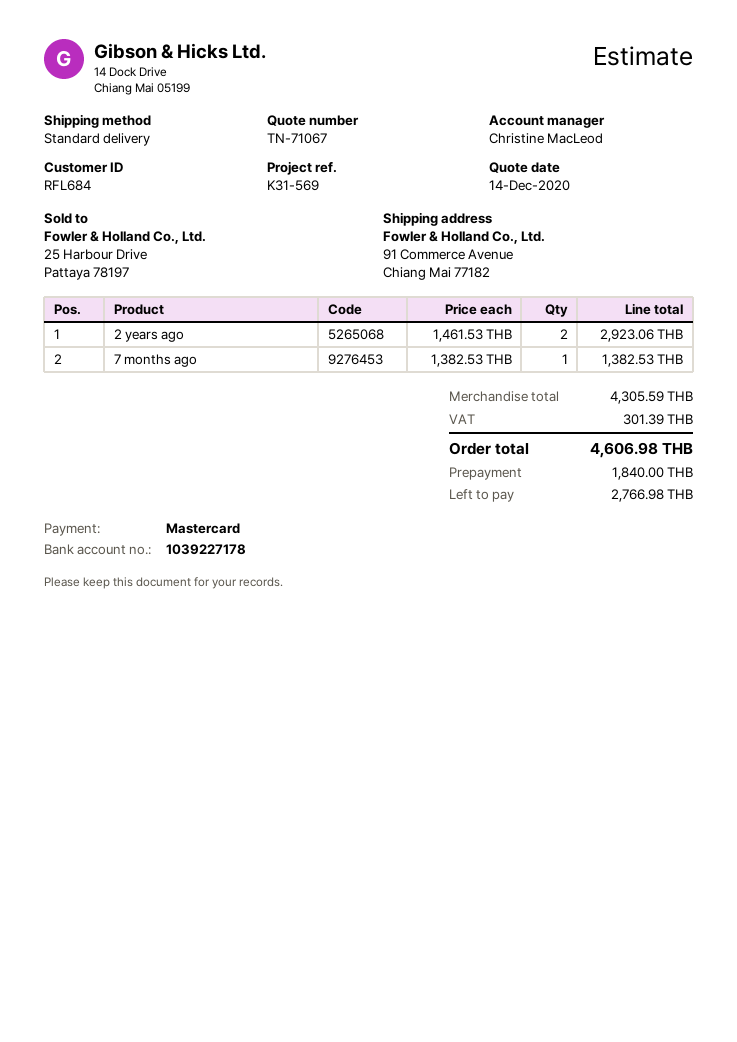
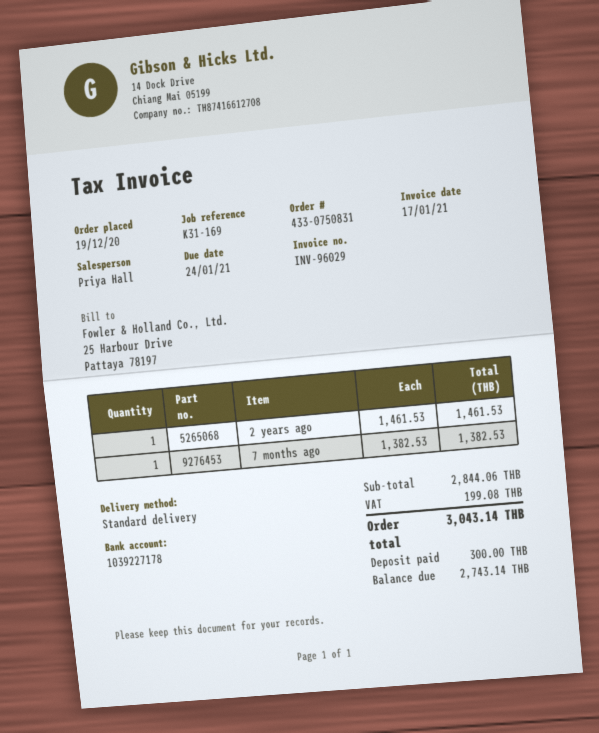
reference: K31-569 -> K31-169
sales rep: Christine MacLeod -> Priya Hall
2 years ago: 2 x 1461.53 = 2923.06 -> 1 x 1461.53 = 1461.53
subtotal: 4305.59 -> 2844.06
tax: 301.39 -> 199.08
total: 4606.98 -> 3043.14
deposit: 1840.00 -> 300.00
balance: 2766.98 -> 2743.14

